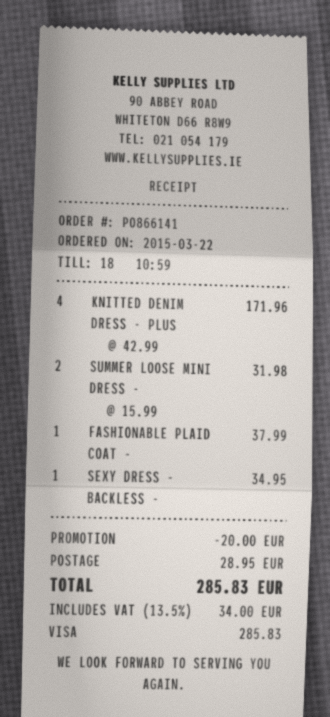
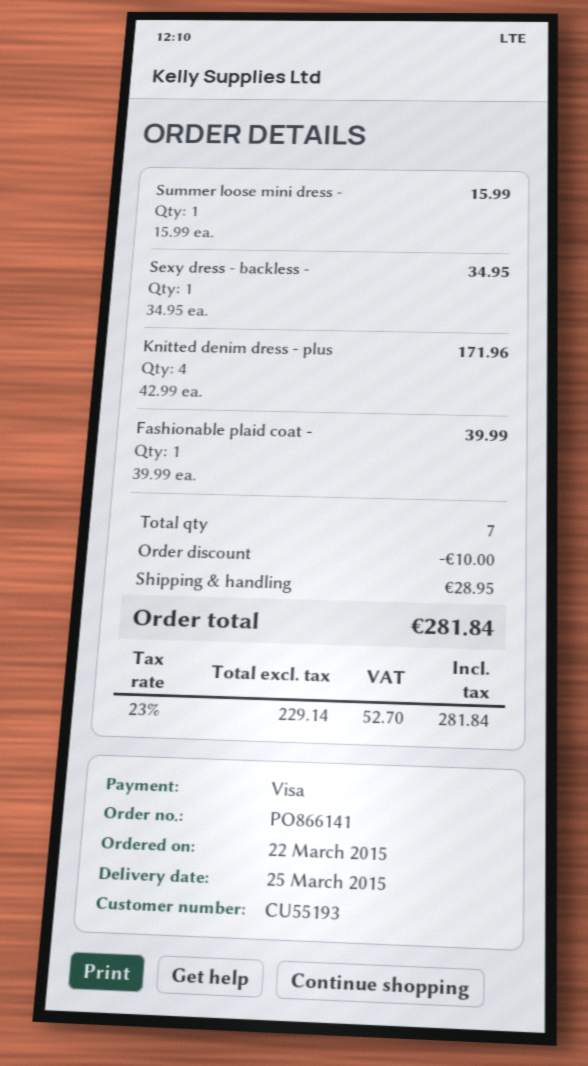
SUMMER LOOSE MINI DRESS -: 2 x 15.99 = 31.98 -> 1 x 15.99 = 15.99
FASHIONABLE PLAID COAT -: 1 x 37.99 = 37.99 -> 1 x 39.99 = 39.99
discount: 20.00 -> 10.00
tax: 13.5% = 34.00 -> 23% = 52.70
total: 285.83 -> 281.84

